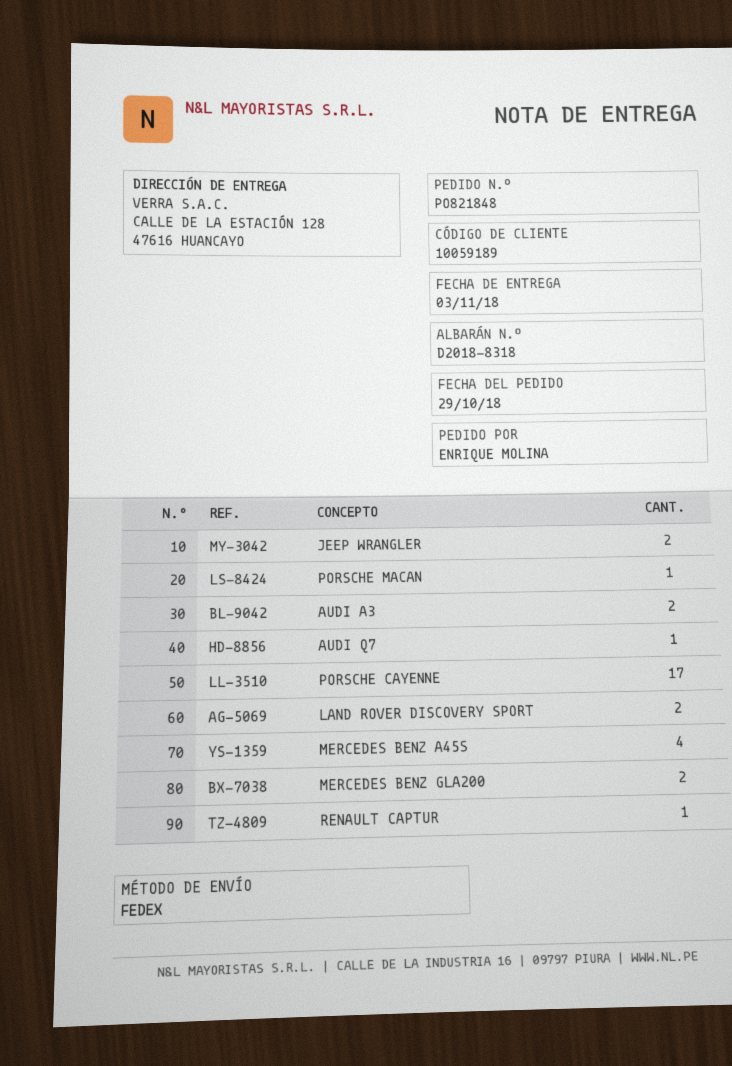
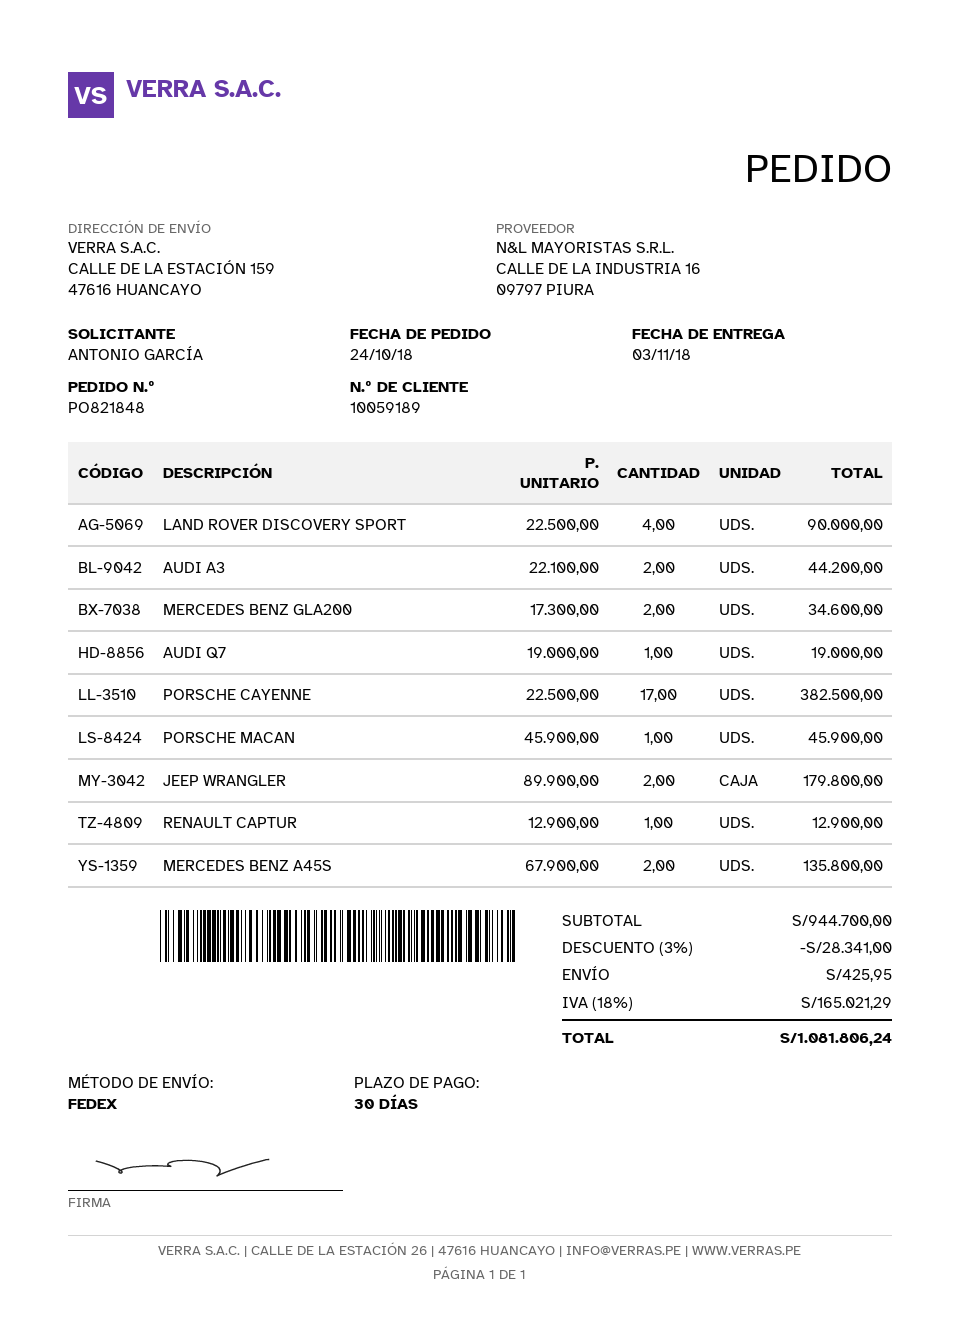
order date: 2018-10-29 -> 2018-10-24
ordered by: ENRIQUE MOLINA -> ANTONIO GARCÍA
ship to: CALLE DE LA ESTACIÓN 128, 47616 HUANCAYO -> CALLE DE LA ESTACIÓN 159, 47616 HUANCAYO
LAND ROVER DISCOVERY SPORT: 2 -> 4
MERCEDES BENZ A45S: 4 -> 2

